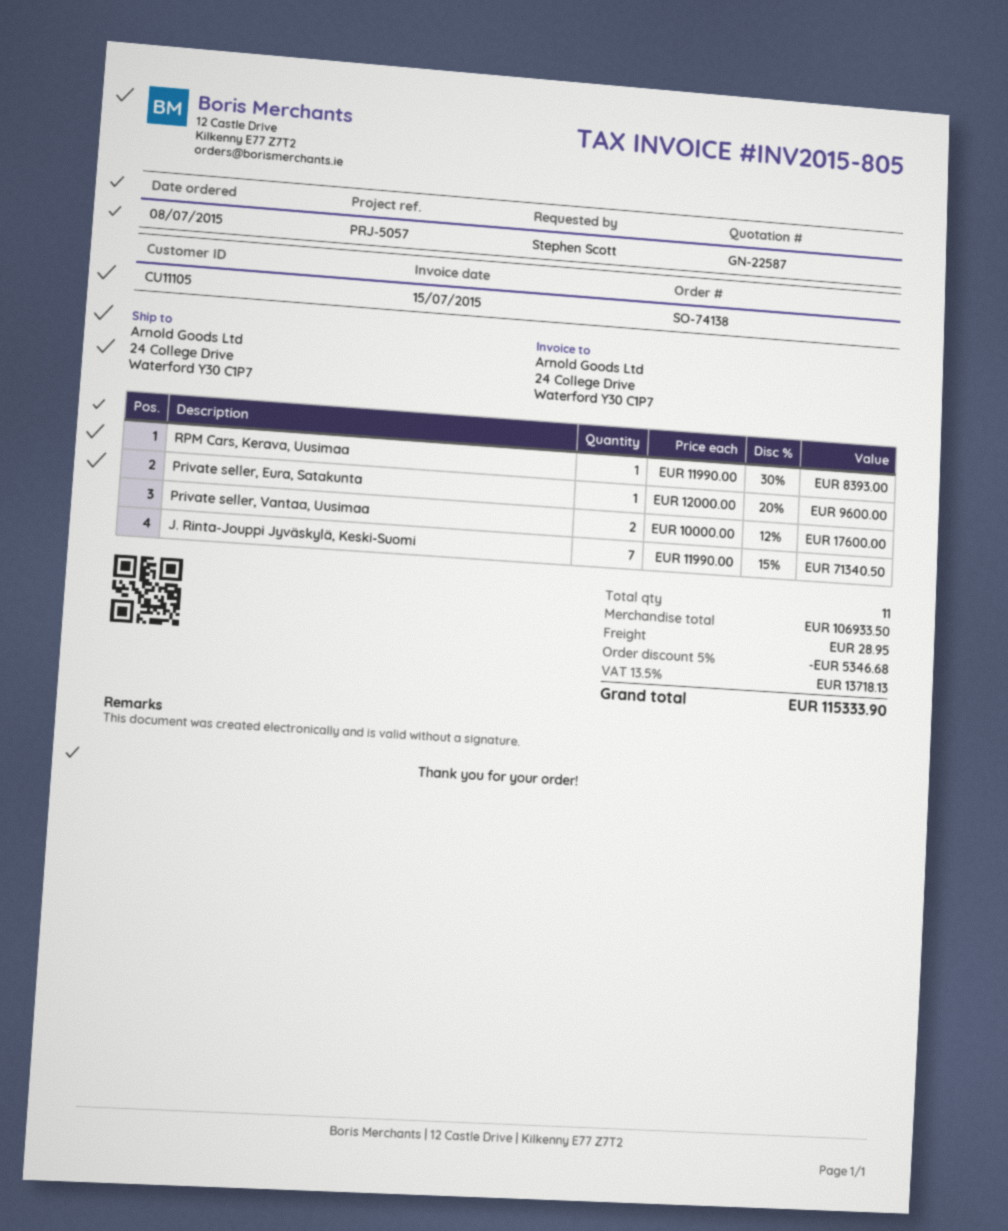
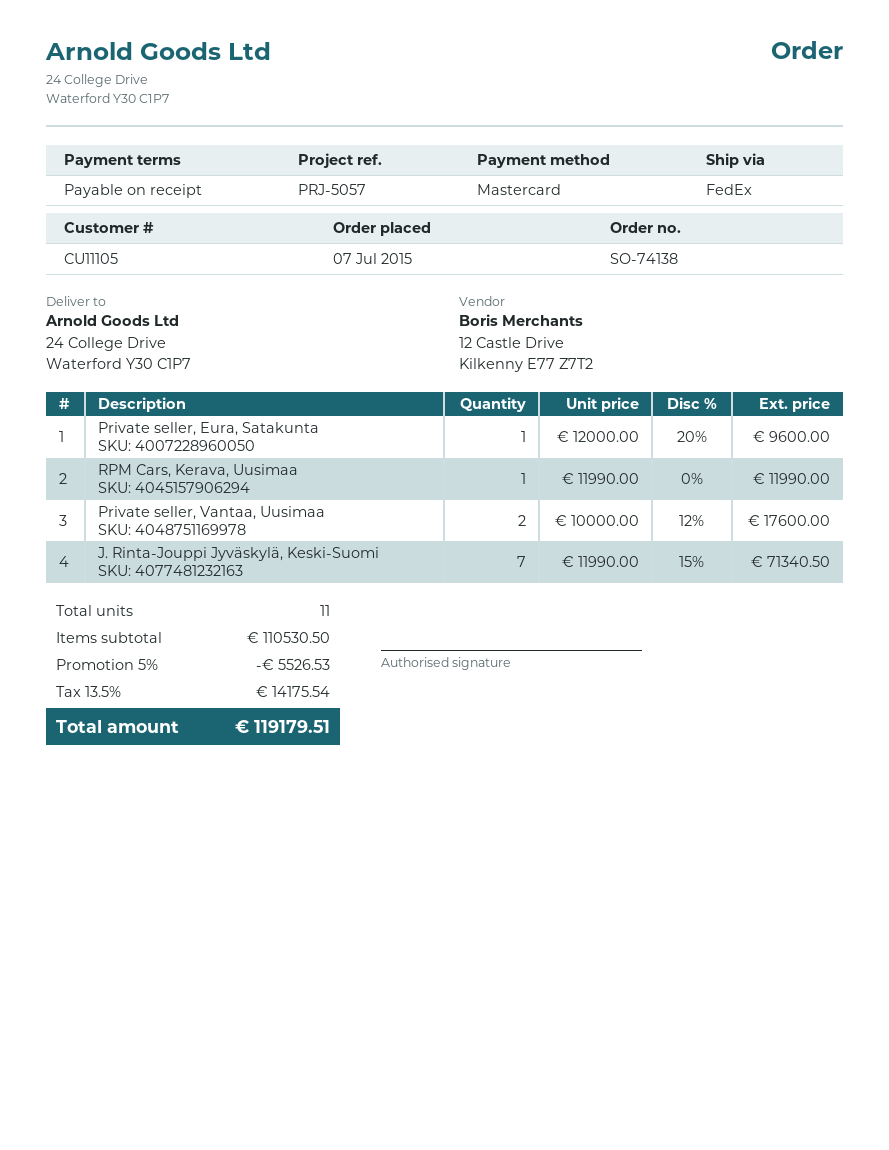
order date: 2015-07-08 -> 2015-07-07
RPM Cars, Kerava, Uusimaa: 1 x 11990.00 - 30% = 8393.00 -> 1 x 11990.00 = 11990.00
subtotal: 106933.50 -> 110530.50
discount: 5% = 5346.68 -> 5% = 5526.53
shipping: 28.95 -> none
tax: 13.5% = 13718.13 -> 13.5% = 14175.54
total: 115333.90 -> 119179.51

